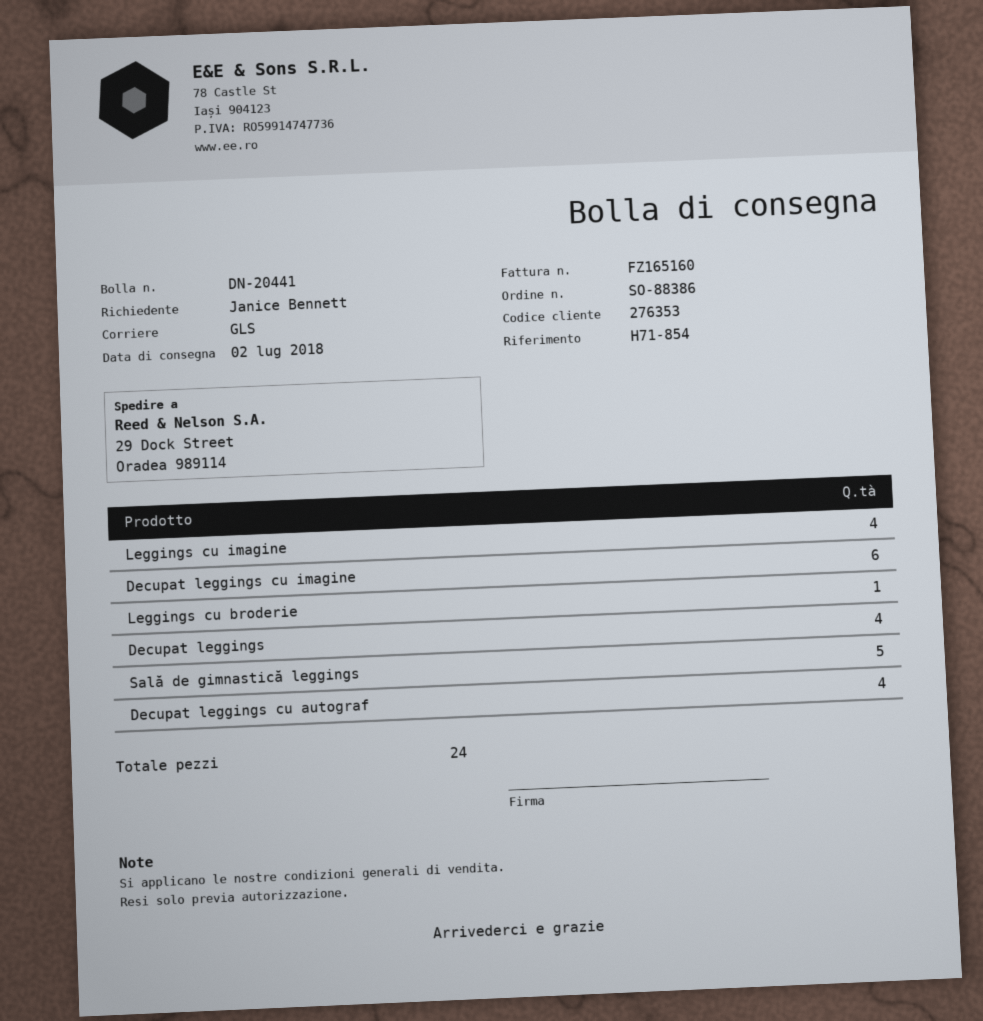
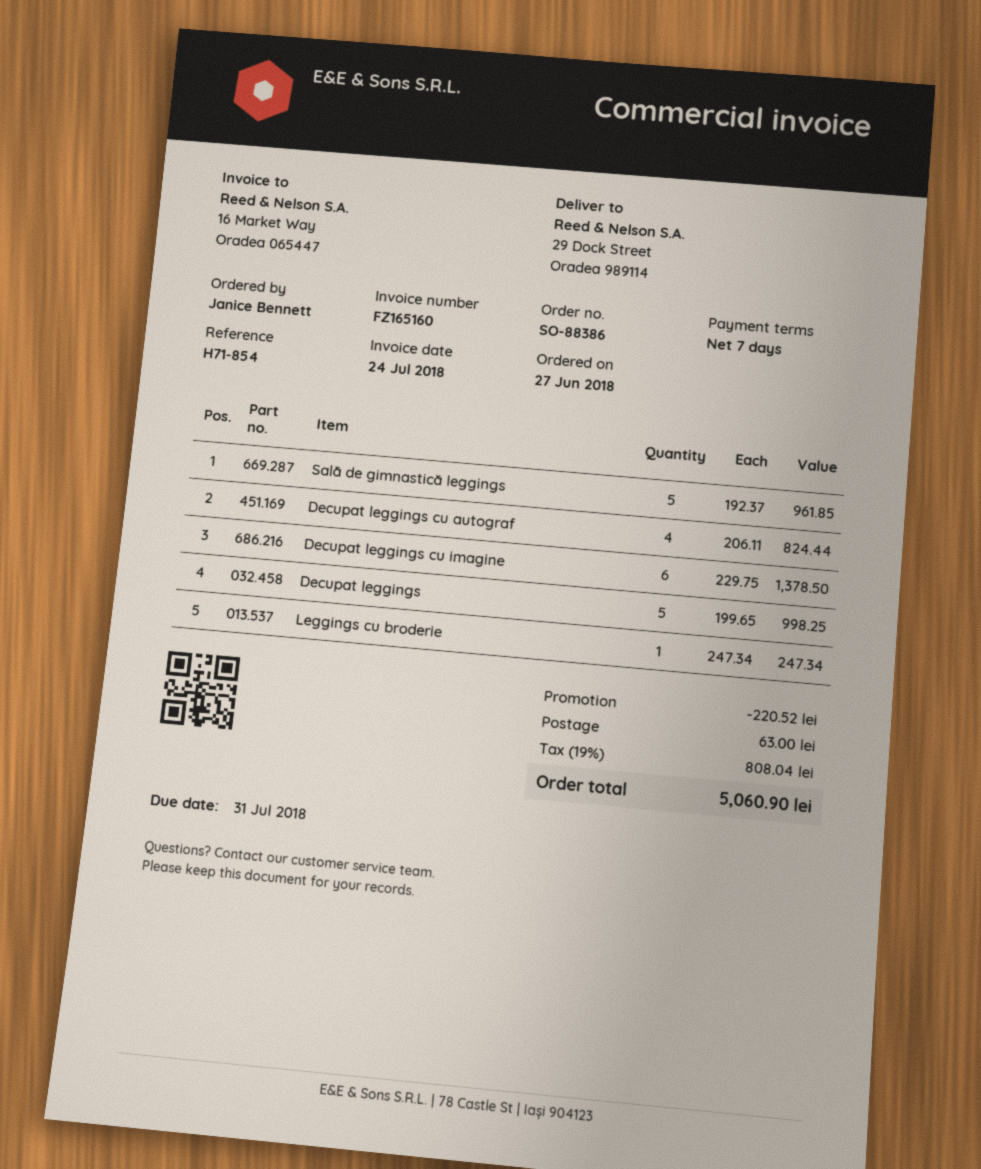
Leggings cu imagine: 4 -> none
Decupat leggings: 4 -> 5

